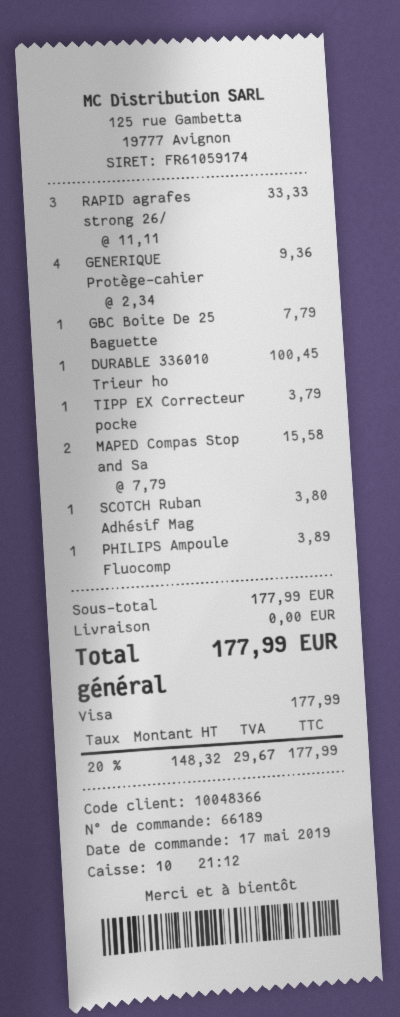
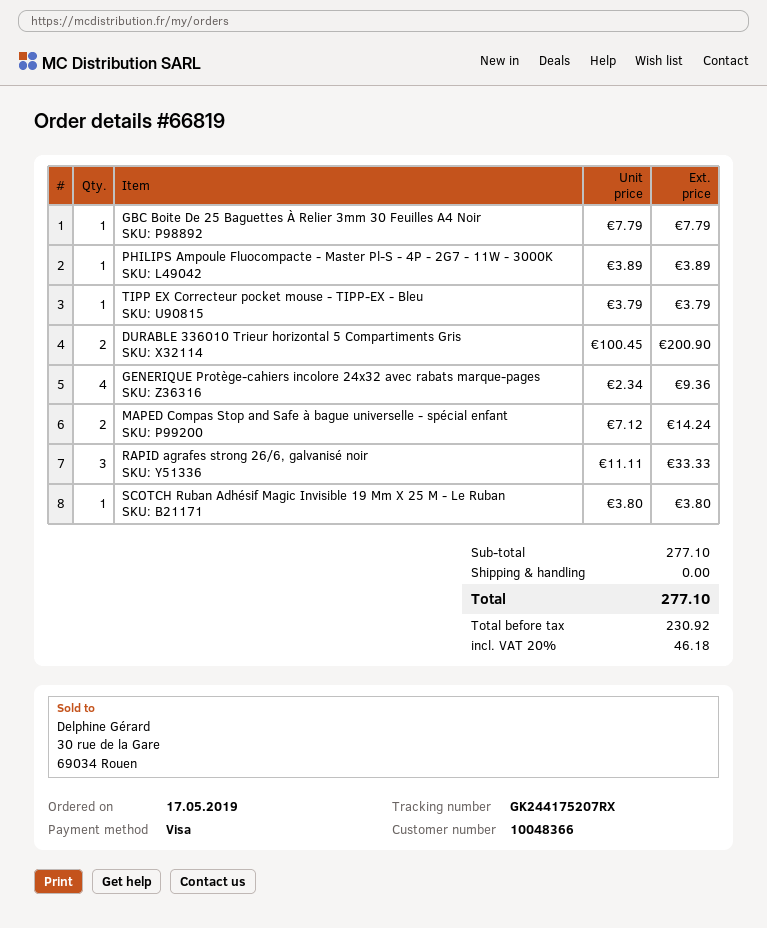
order number: 66189 -> 66819
DURABLE 336010 Trieur ho: 1 x 100.45 = 100.45 -> 2 x 100.45 = 200.90
MAPED Compas Stop and Sa: 2 x 7.79 = 15.58 -> 2 x 7.12 = 14.24
subtotal: 177.99 -> 277.10
net: 148.32 -> 230.92
tax: 20% = 29.67 -> 20% = 46.18
total: 177.99 -> 277.10

